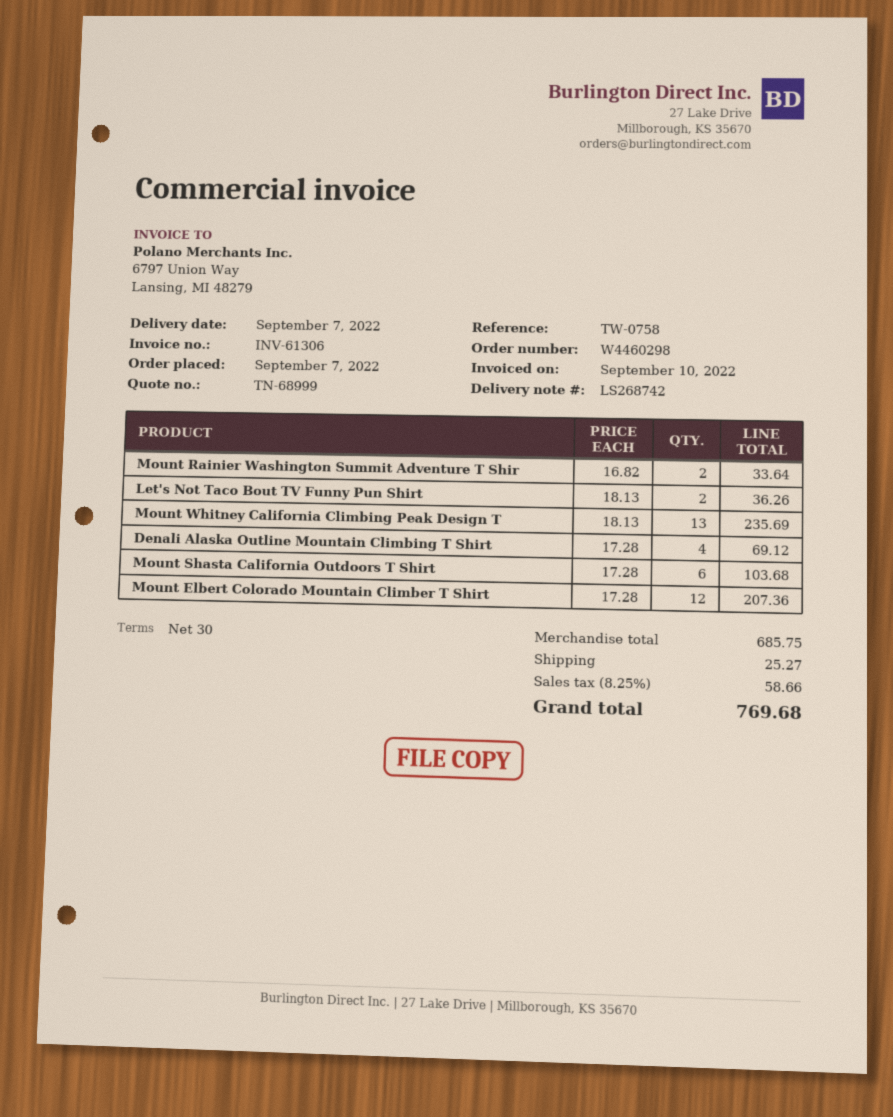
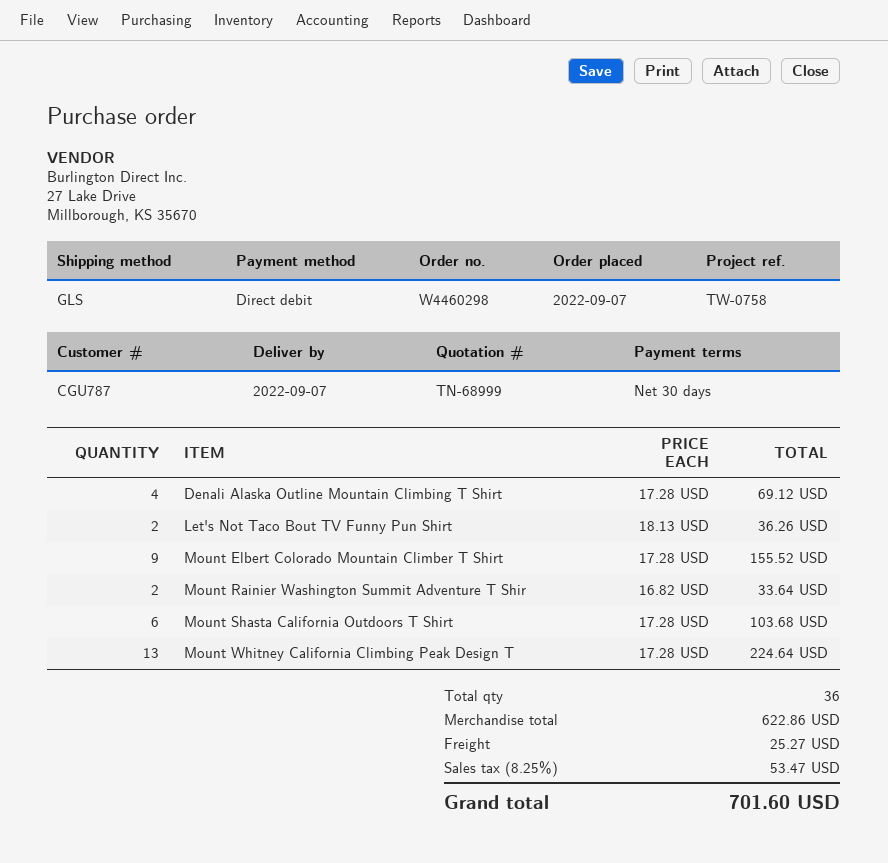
Mount Whitney California Climbing Peak Design T: 13 x 18.13 = 235.69 -> 13 x 17.28 = 224.64
Mount Elbert Colorado Mountain Climber T Shirt: 12 x 17.28 = 207.36 -> 9 x 17.28 = 155.52
subtotal: 685.75 -> 622.86
tax: 8.25% = 58.66 -> 8.25% = 53.47
total: 769.68 -> 701.60

